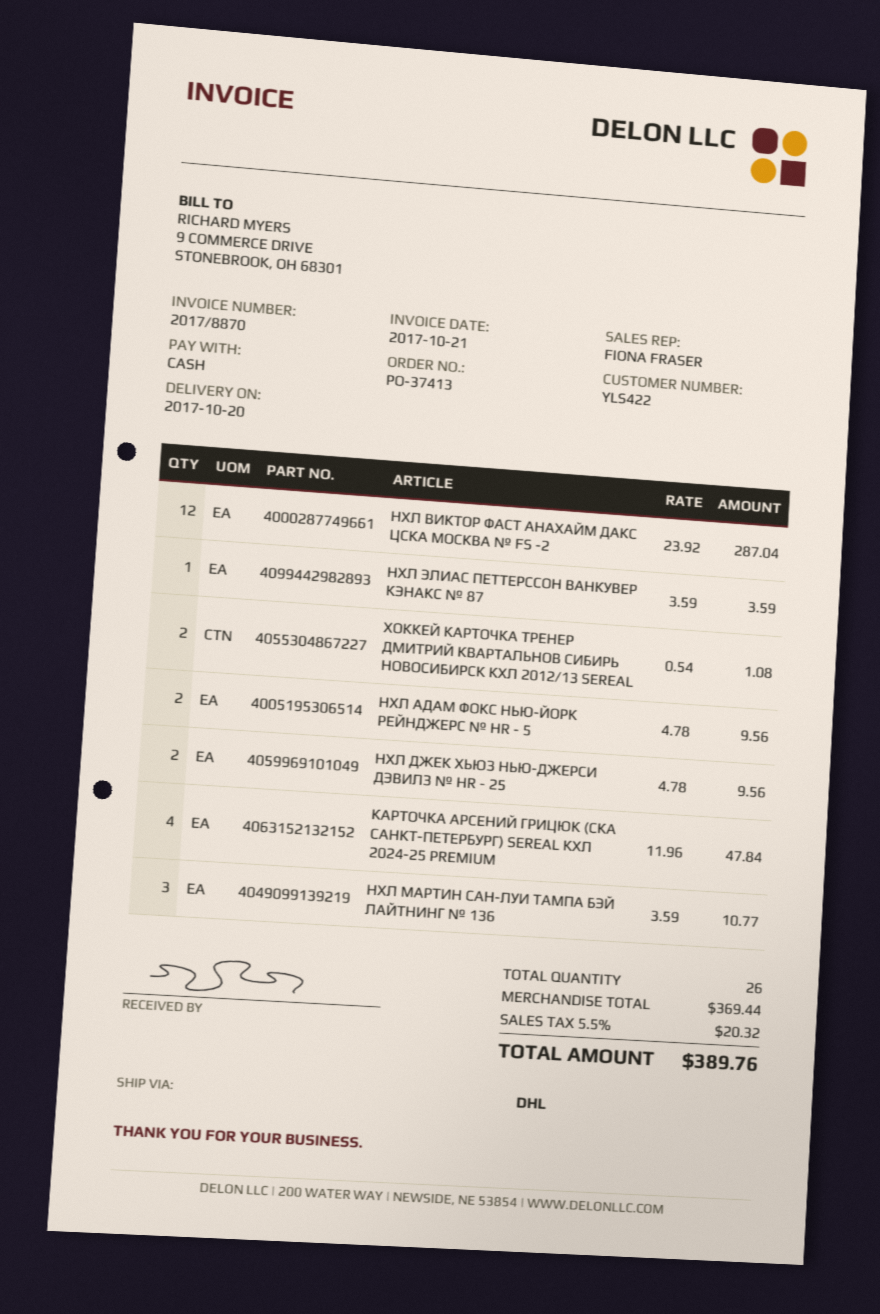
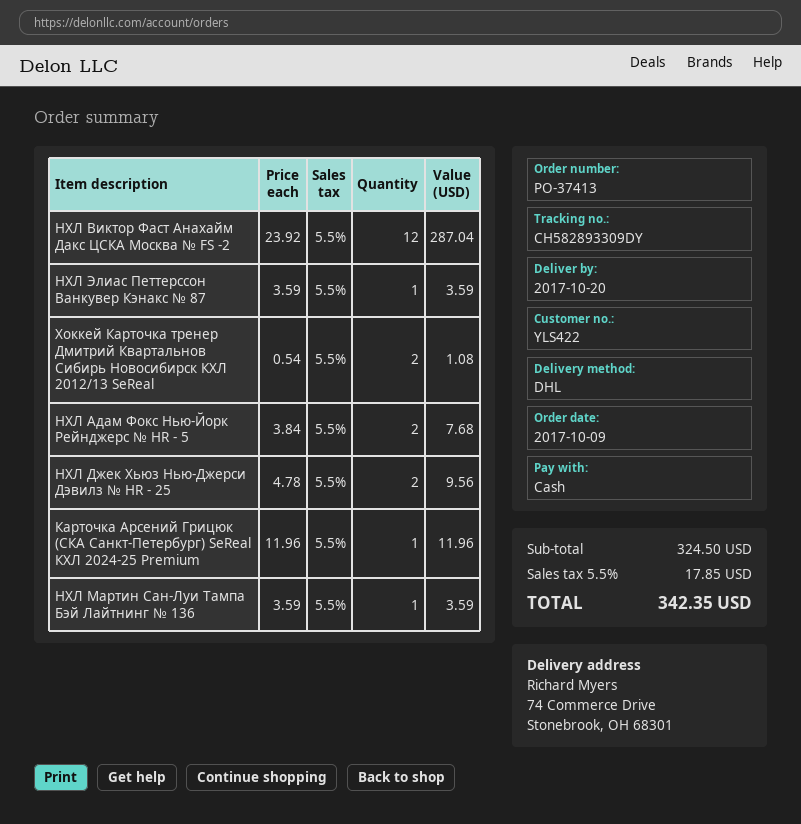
НХЛ АДАМ ФОКС НЬЮ-ЙОРК РЕЙНДЖЕРС № HR - 5: 2 x 4.78 = 9.56 -> 2 x 3.84 = 7.68
КАРТОЧКА АРСЕНИЙ ГРИЦЮК (СКА САНКТ-ПЕТЕРБУРГ) SEREAL КХЛ 2024-25 PREMIUM: 4 x 11.96 = 47.84 -> 1 x 11.96 = 11.96
НХЛ МАРТИН САН-ЛУИ ТАМПА БЭЙ ЛАЙТНИНГ № 136: 3 x 3.59 = 10.77 -> 1 x 3.59 = 3.59
subtotal: 369.44 -> 324.50
tax: 5.5% = 20.32 -> 5.5% = 17.85
total: 389.76 -> 342.35

